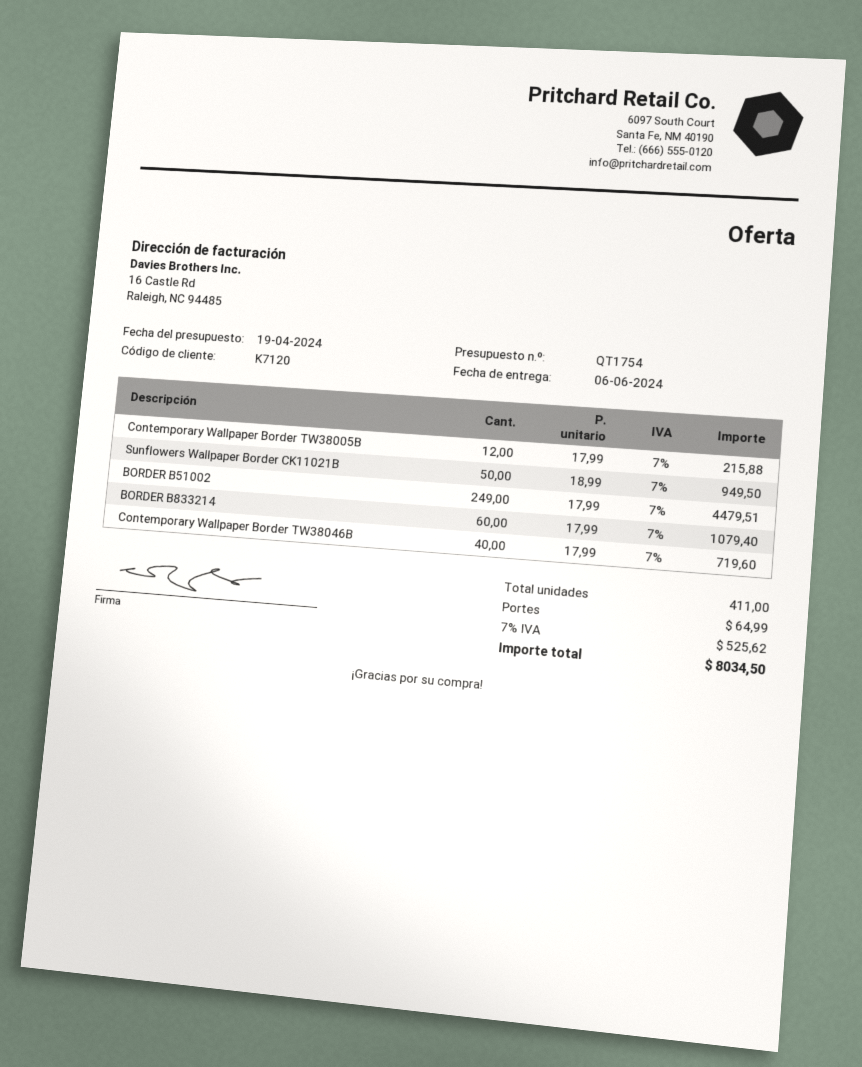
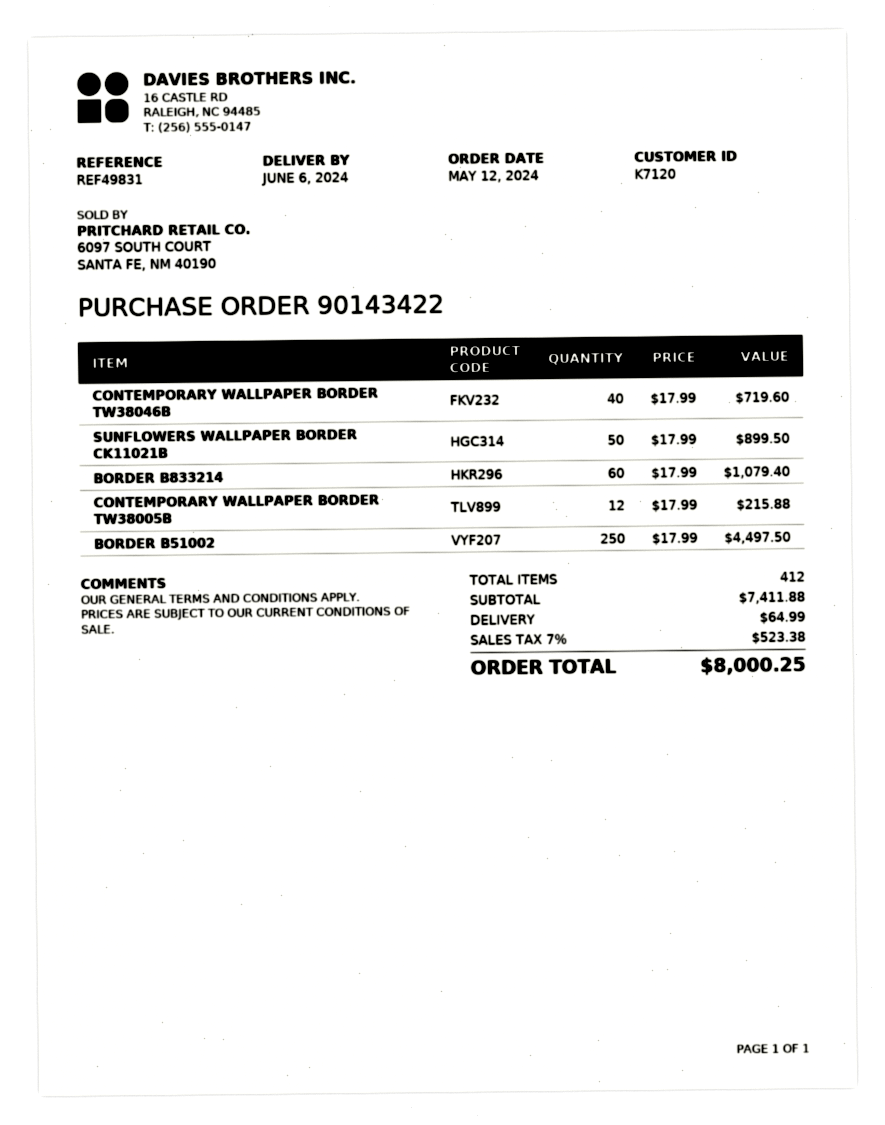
Sunflowers Wallpaper Border CK11021B: 50 x 18.99 = 949.50 -> 50 x 17.99 = 899.50
BORDER B51002: 249 x 17.99 = 4479.51 -> 250 x 17.99 = 4497.50
total quantity: 411 -> 412
tax: 7% = 525.62 -> 7% = 523.38
total: 8034.50 -> 8000.25

